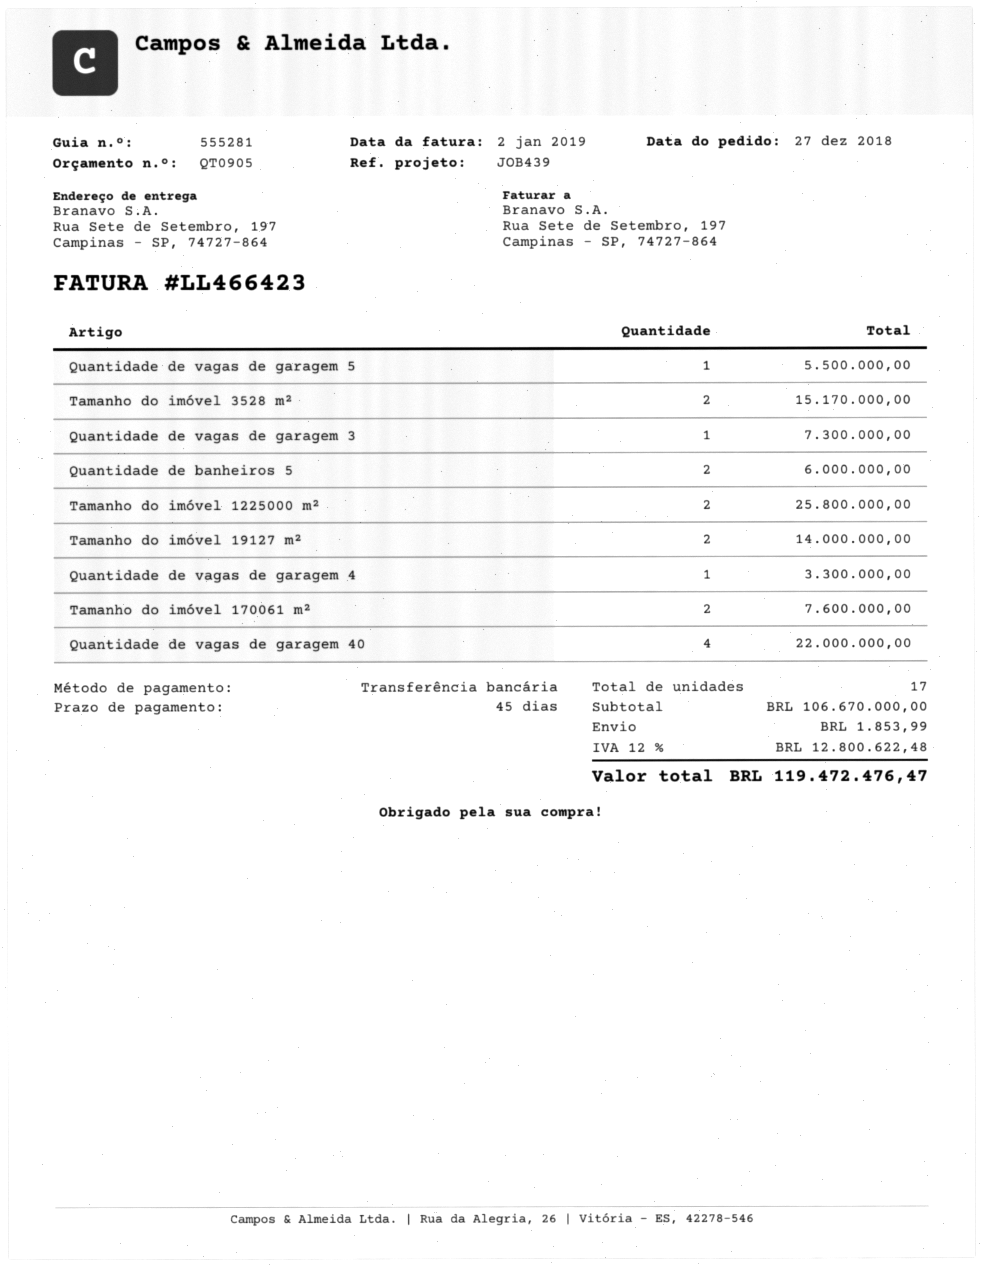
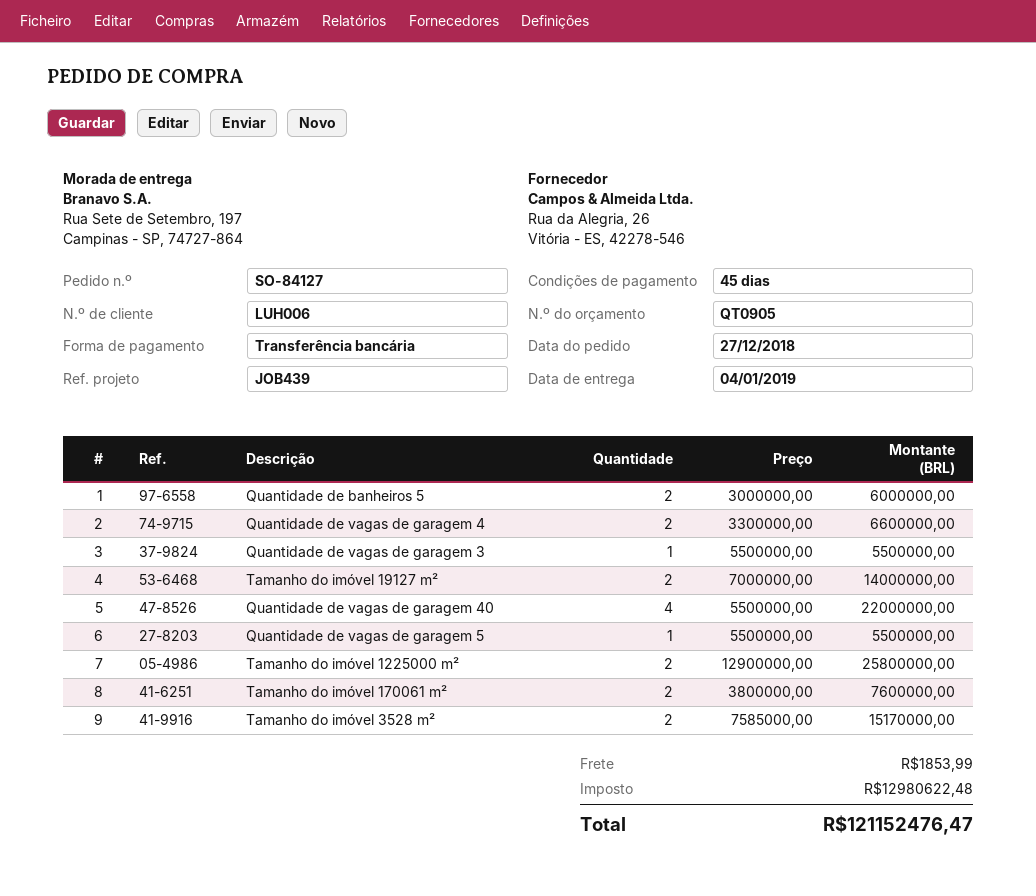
Quantidade de vagas de garagem 3: 1 for 7300000.00 -> 1 for 5500000.00
Quantidade de vagas de garagem 4: 1 for 3300000.00 -> 2 for 6600000.00
tax: 12800622.48 -> 12980622.48
total: 119472476.47 -> 121152476.47

